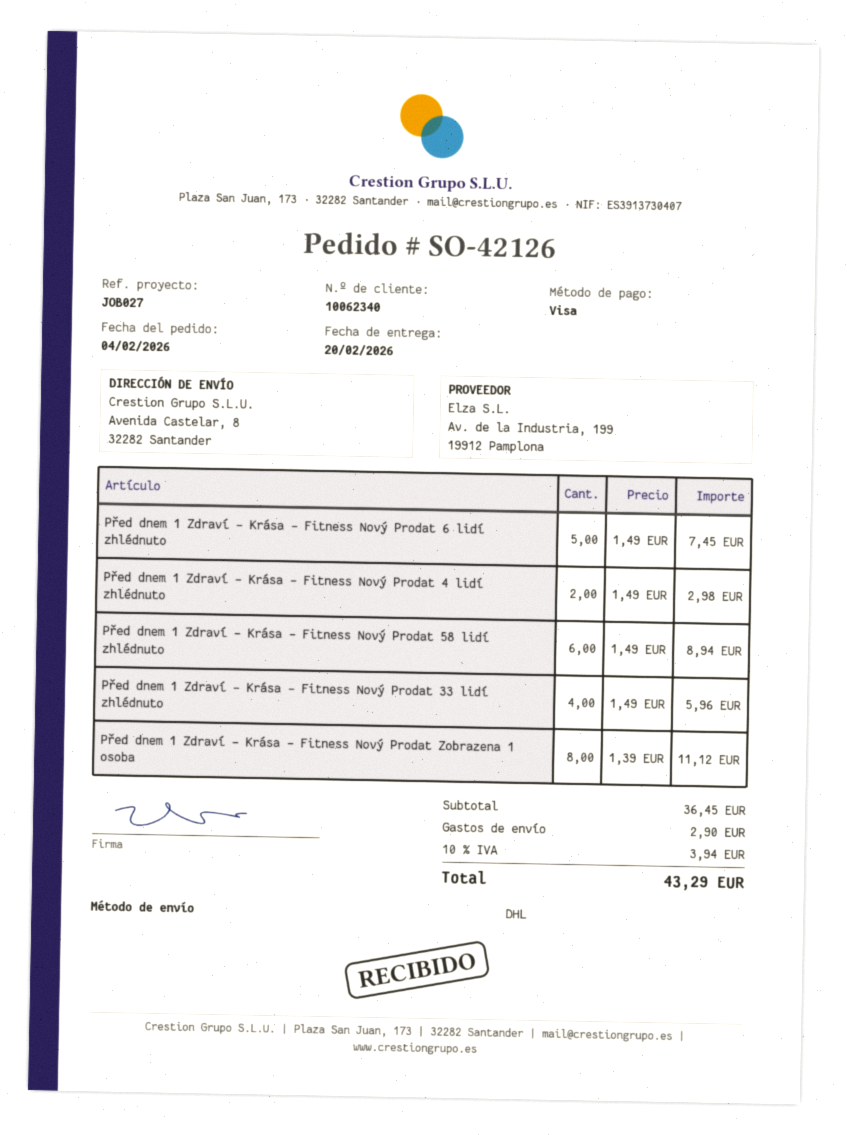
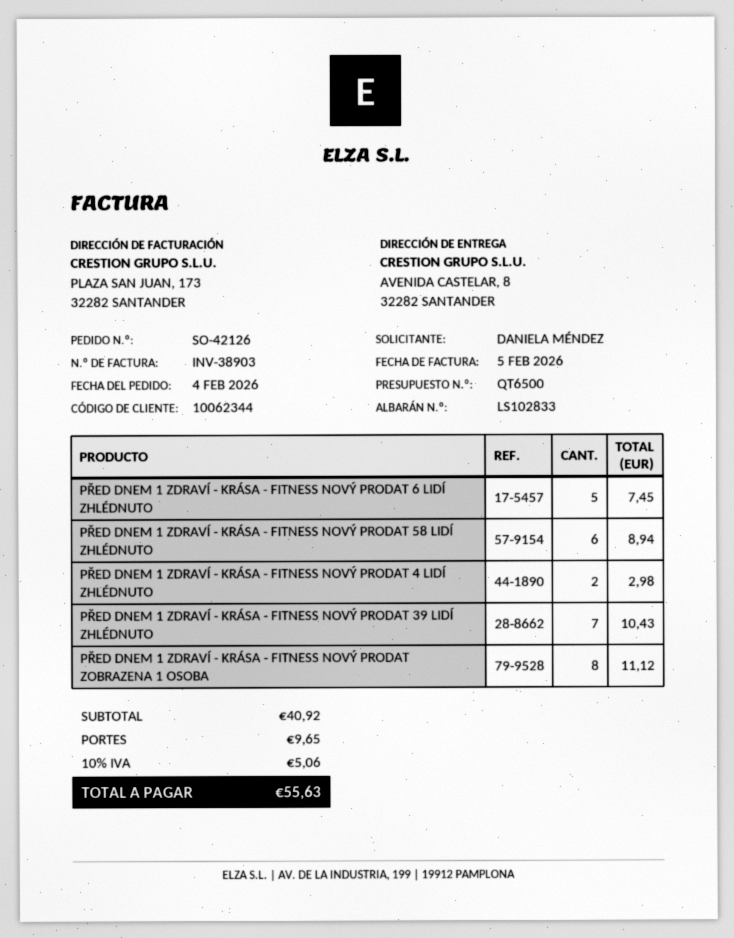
customer number: 10062340 -> 10062344
Před dnem 1 Zdraví - Krása - Fitness Nový Prodat 33 lidí zhlédnuto: 4 for 5.96 -> none
PŘED DNEM 1 ZDRAVÍ - KRÁSA - FITNESS NOVÝ PRODAT 39 LIDÍ ZHLÉDNUTO: none -> 7 for 10.43
subtotal: 36.45 -> 40.92
shipping: 2.90 -> 9.65
tax: 10% = 3.94 -> 10% = 5.06
total: 43.29 -> 55.63

